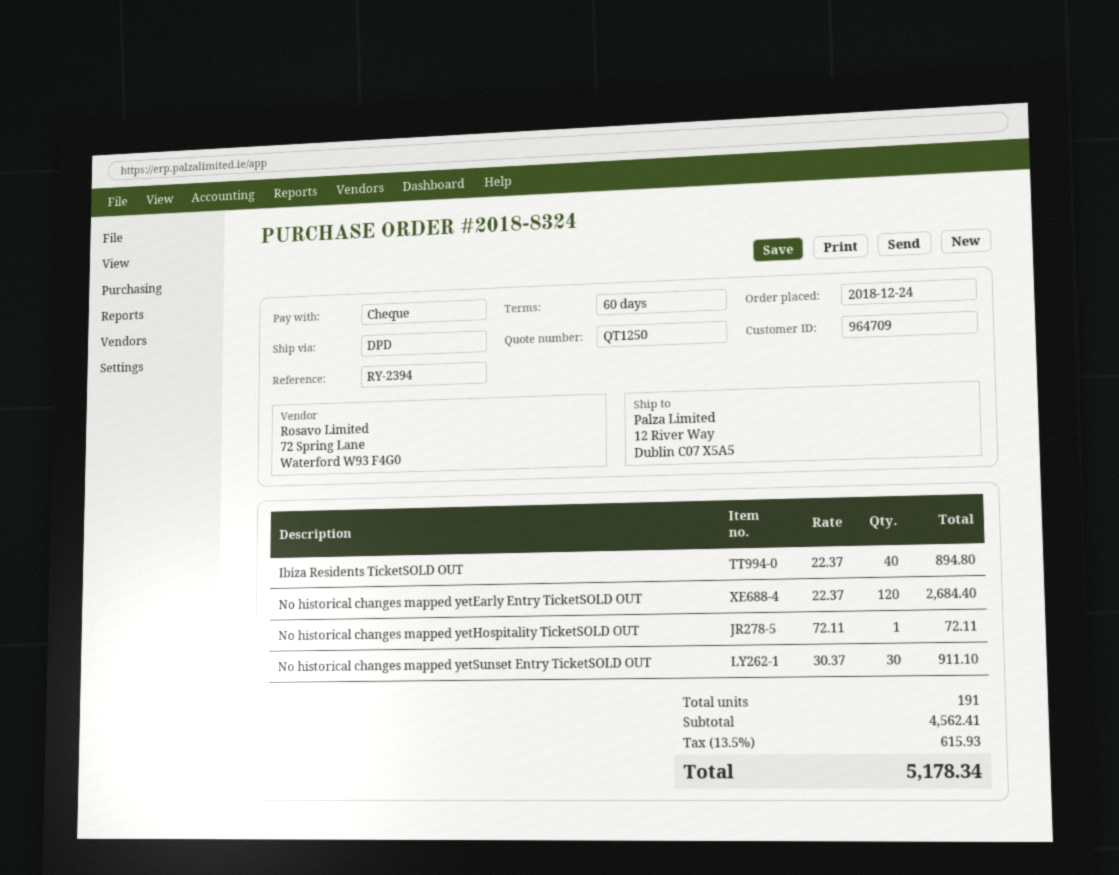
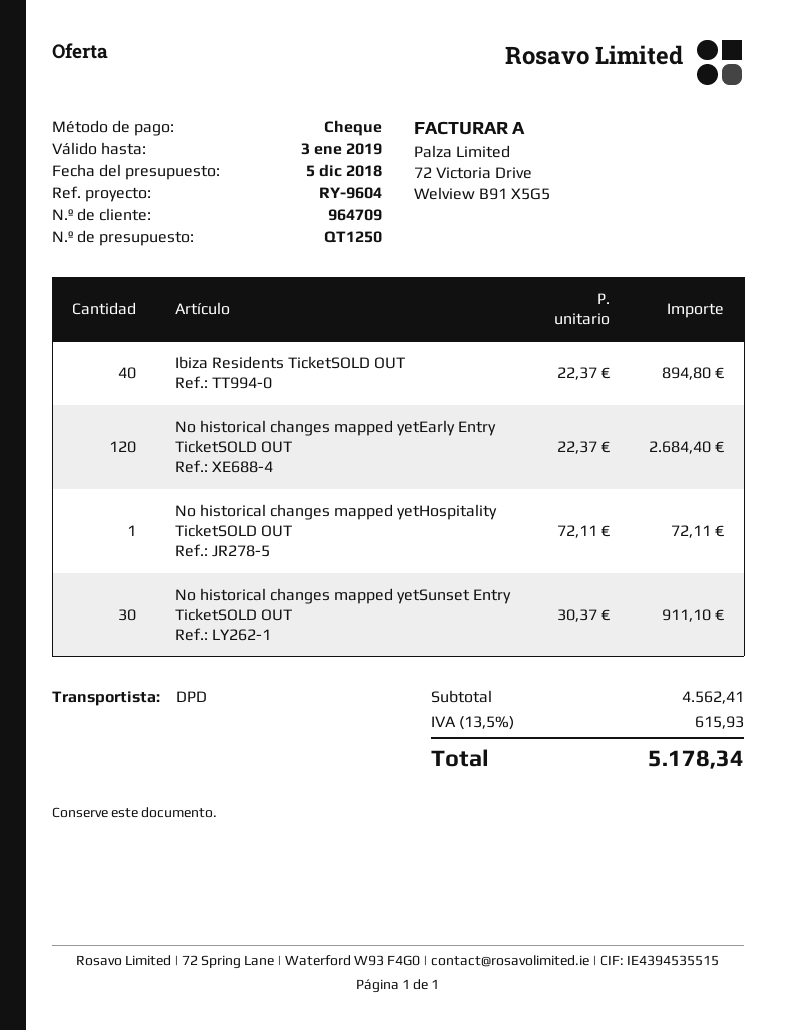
reference: RY-2394 -> RY-9604

